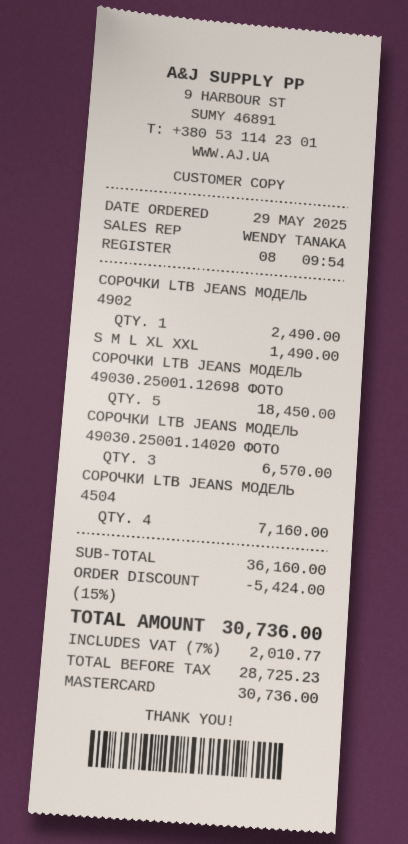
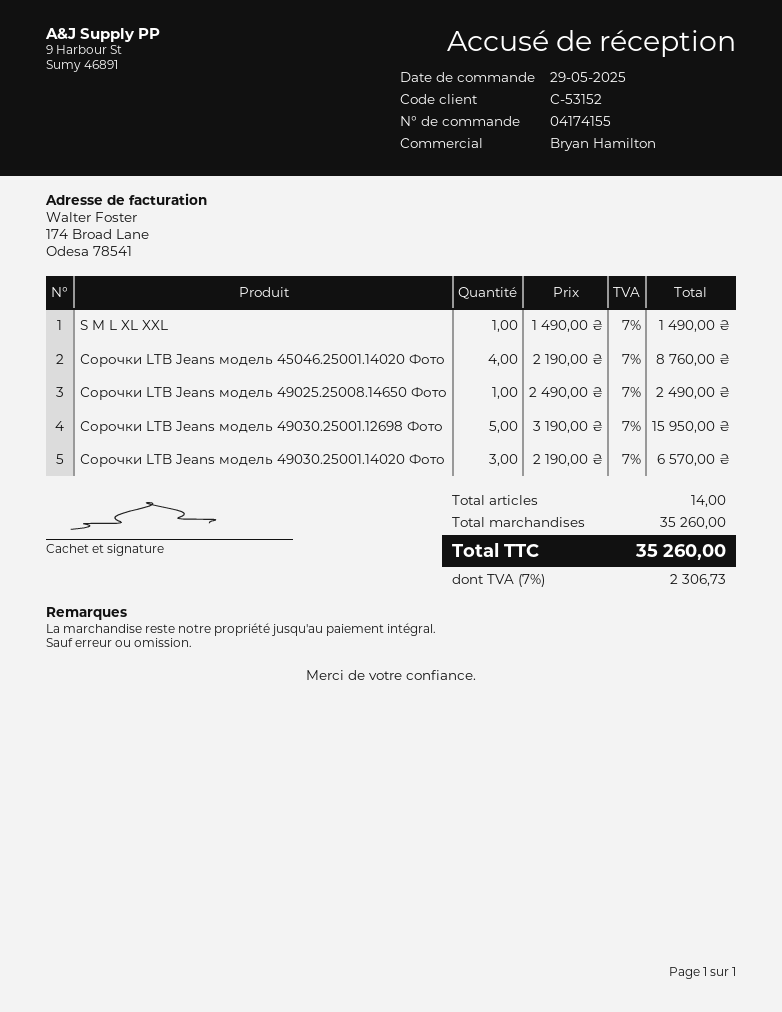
sales rep: WENDY TANAKA -> Bryan Hamilton
СОРОЧКИ LTB JEANS МОДЕЛЬ 49030.25001.12698 ФОТО: 5 for 18450.00 -> 5 for 15950.00
СОРОЧКИ LTB JEANS МОДЕЛЬ 4504: 4 for 7160.00 -> 4 for 8760.00
subtotal: 36160.00 -> 35260.00
discount: 15% = 5424.00 -> none
tax: 7% = 2010.77 -> 7% = 2306.73
total: 30736.00 -> 35260.00

